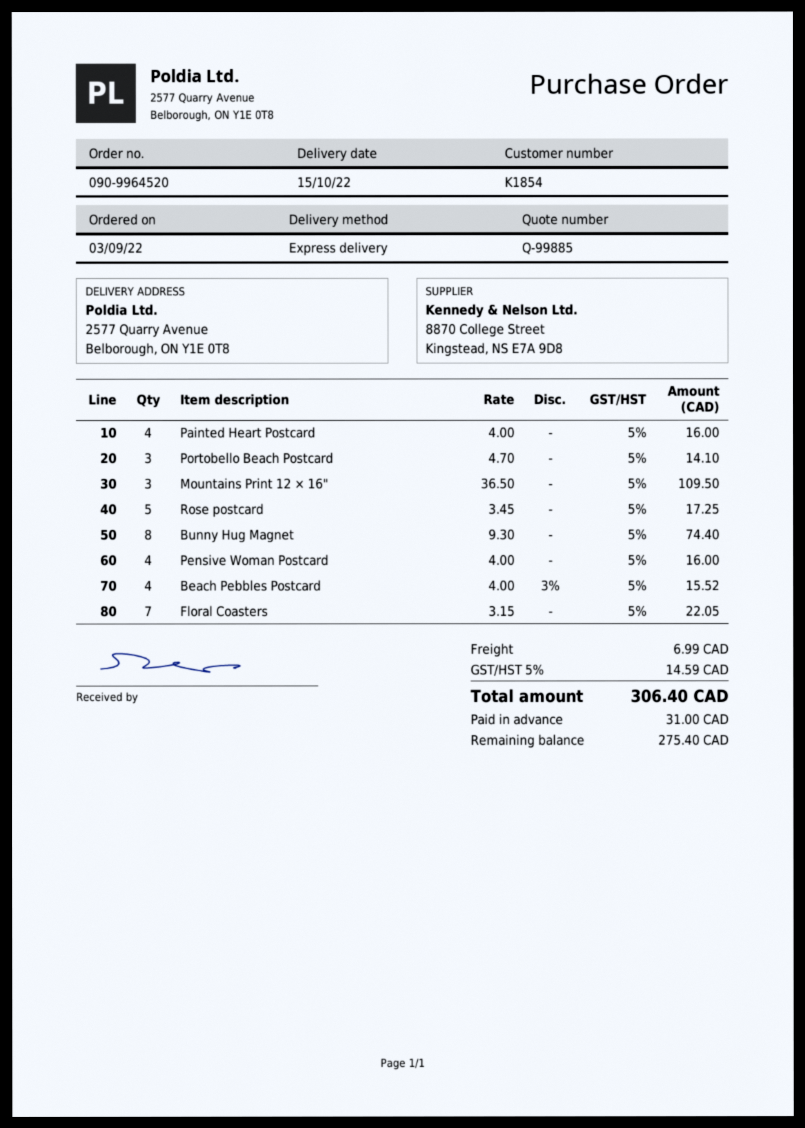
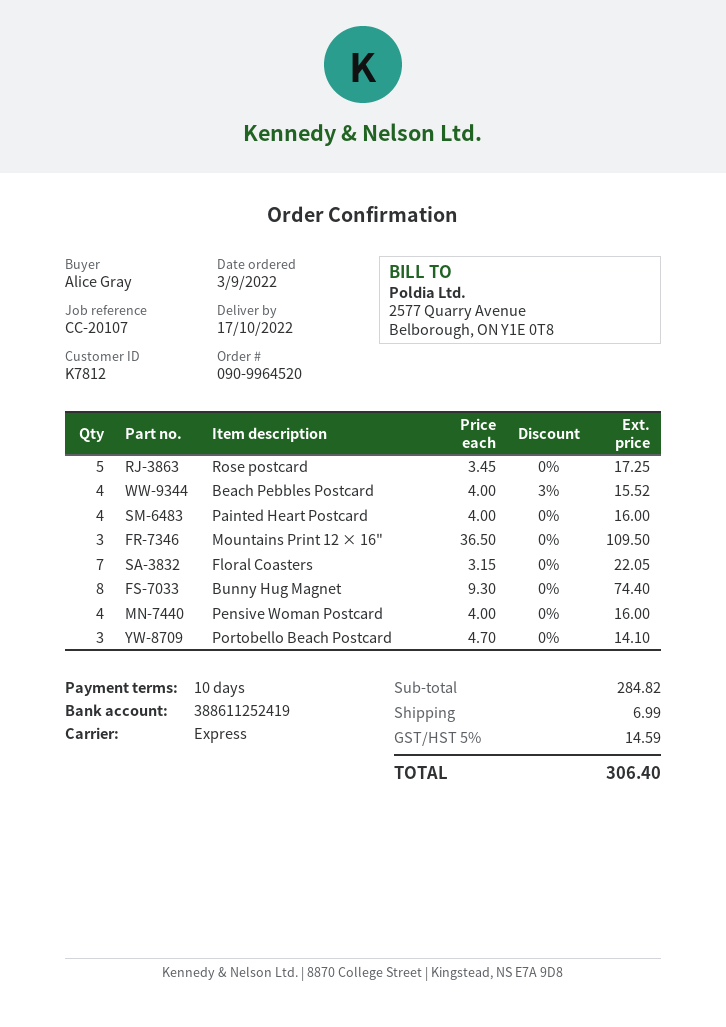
delivery date: 2022-10-15 -> 2022-10-17
customer number: K1854 -> K7812

